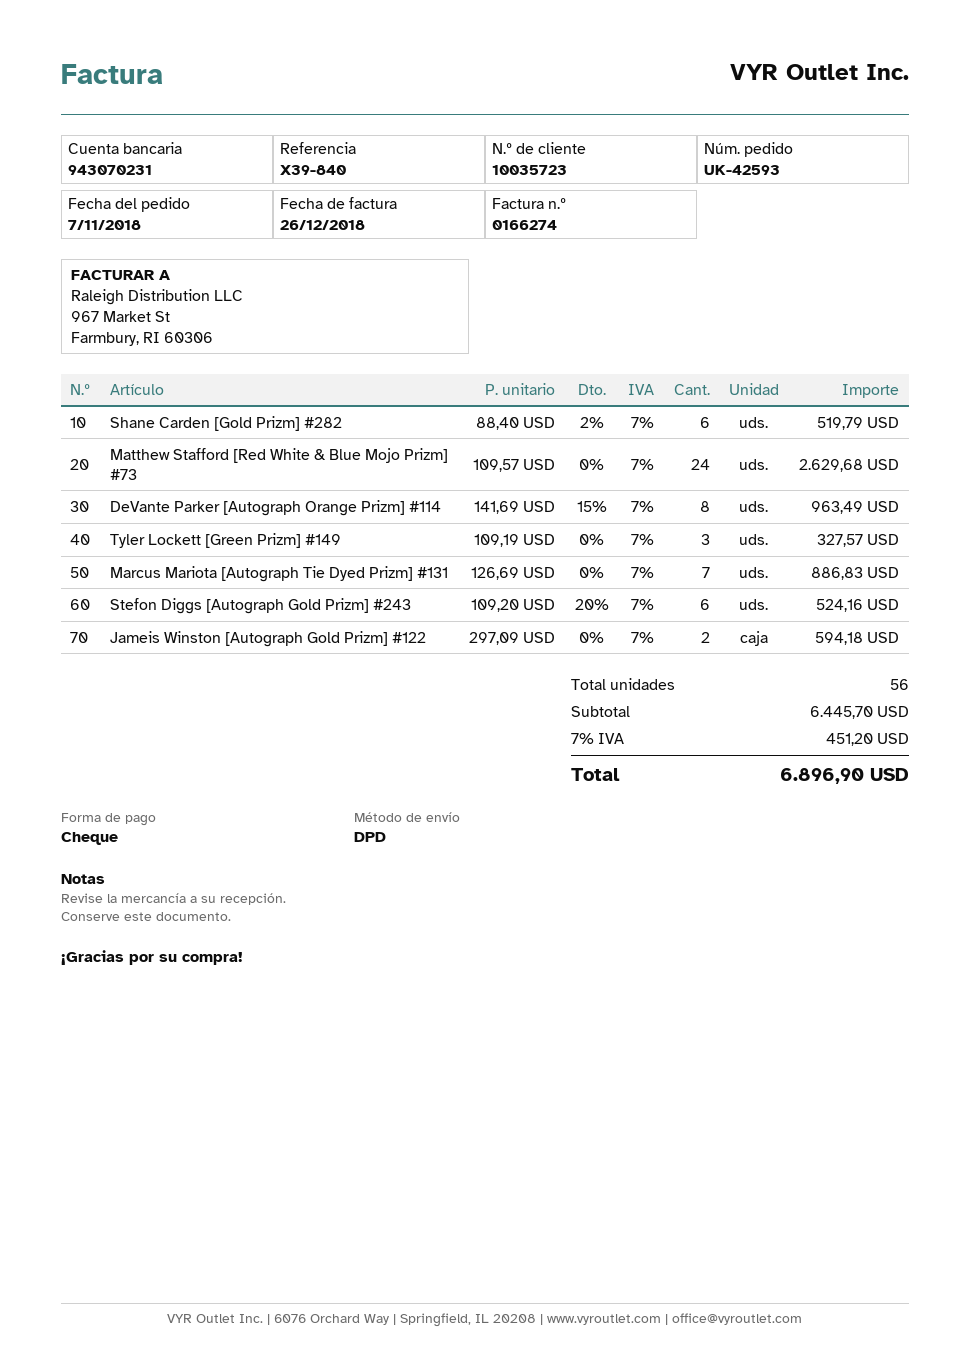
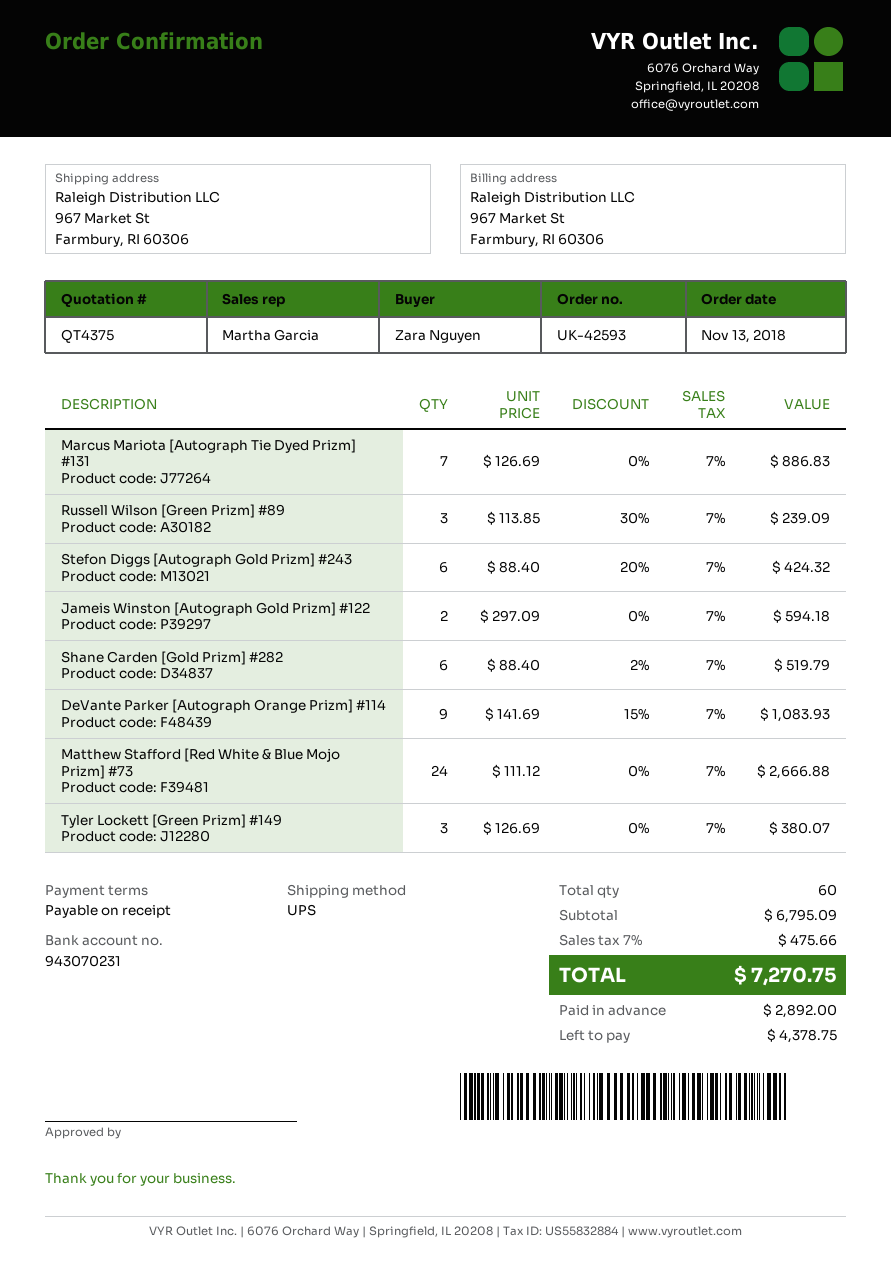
order date: 2018-11-07 -> 2018-11-13
shipping method: DPD -> UPS
Matthew Stafford [Red White & Blue Mojo Prizm] #73: 24 x 109.57 = 2629.68 -> 24 x 111.12 = 2666.88
DeVante Parker [Autograph Orange Prizm] #114: 8 x 141.69 - 15% = 963.49 -> 9 x 141.69 - 15% = 1083.93
Tyler Lockett [Green Prizm] #149: 3 x 109.19 = 327.57 -> 3 x 126.69 = 380.07
Stefon Diggs [Autograph Gold Prizm] #243: 6 x 109.20 - 20% = 524.16 -> 6 x 88.40 - 20% = 424.32
Russell Wilson [Green Prizm] #89: none -> 3 x 113.85 - 30% = 239.09
total quantity: 56 -> 60
subtotal: 6445.70 -> 6795.09
tax: 7% = 451.20 -> 7% = 475.66
total: 6896.90 -> 7270.75

